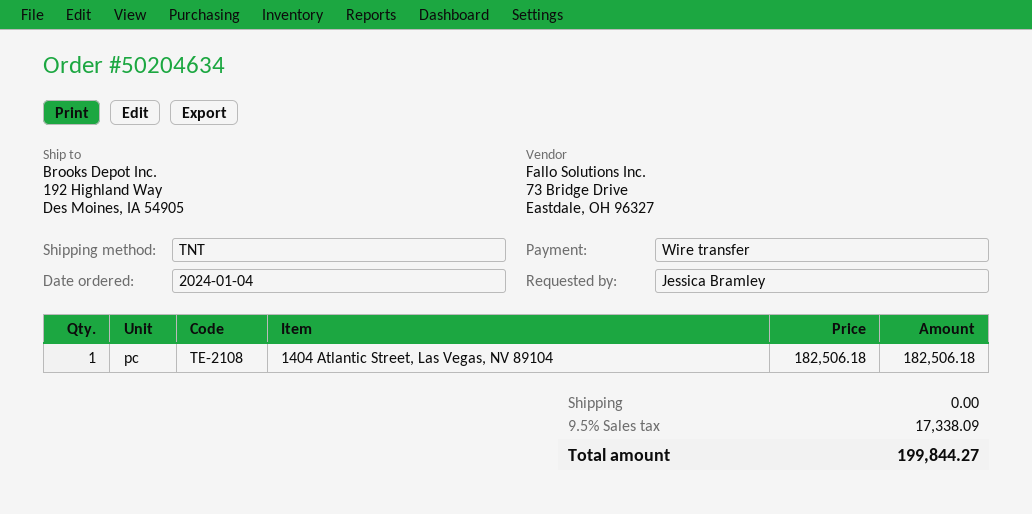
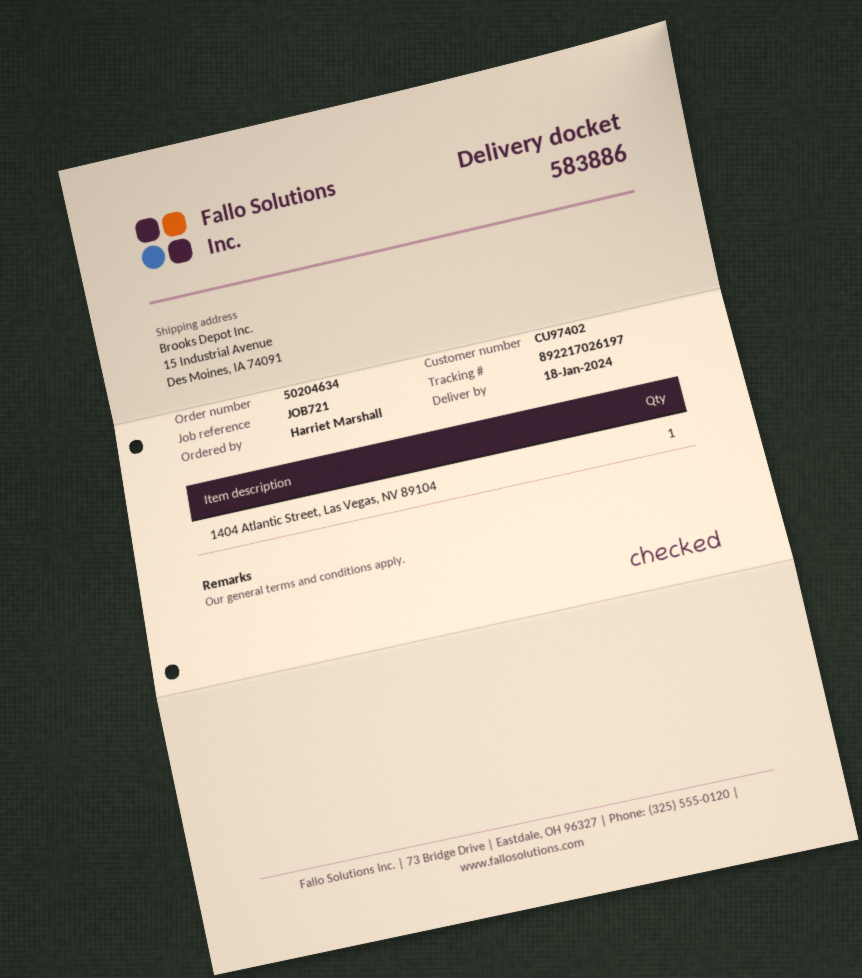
ordered by: Jessica Bramley -> Harriet Marshall
ship to: 192 Highland Way, Des Moines, IA 54905 -> 15 Industrial Avenue, Des Moines, IA 74091

